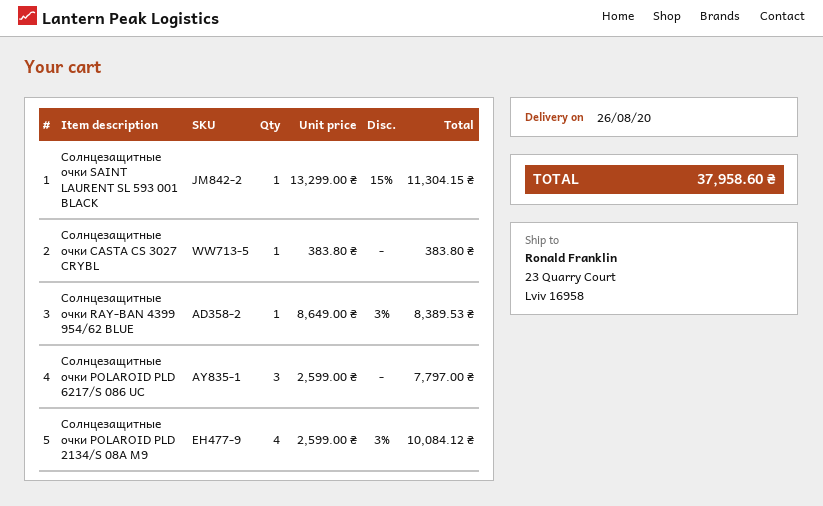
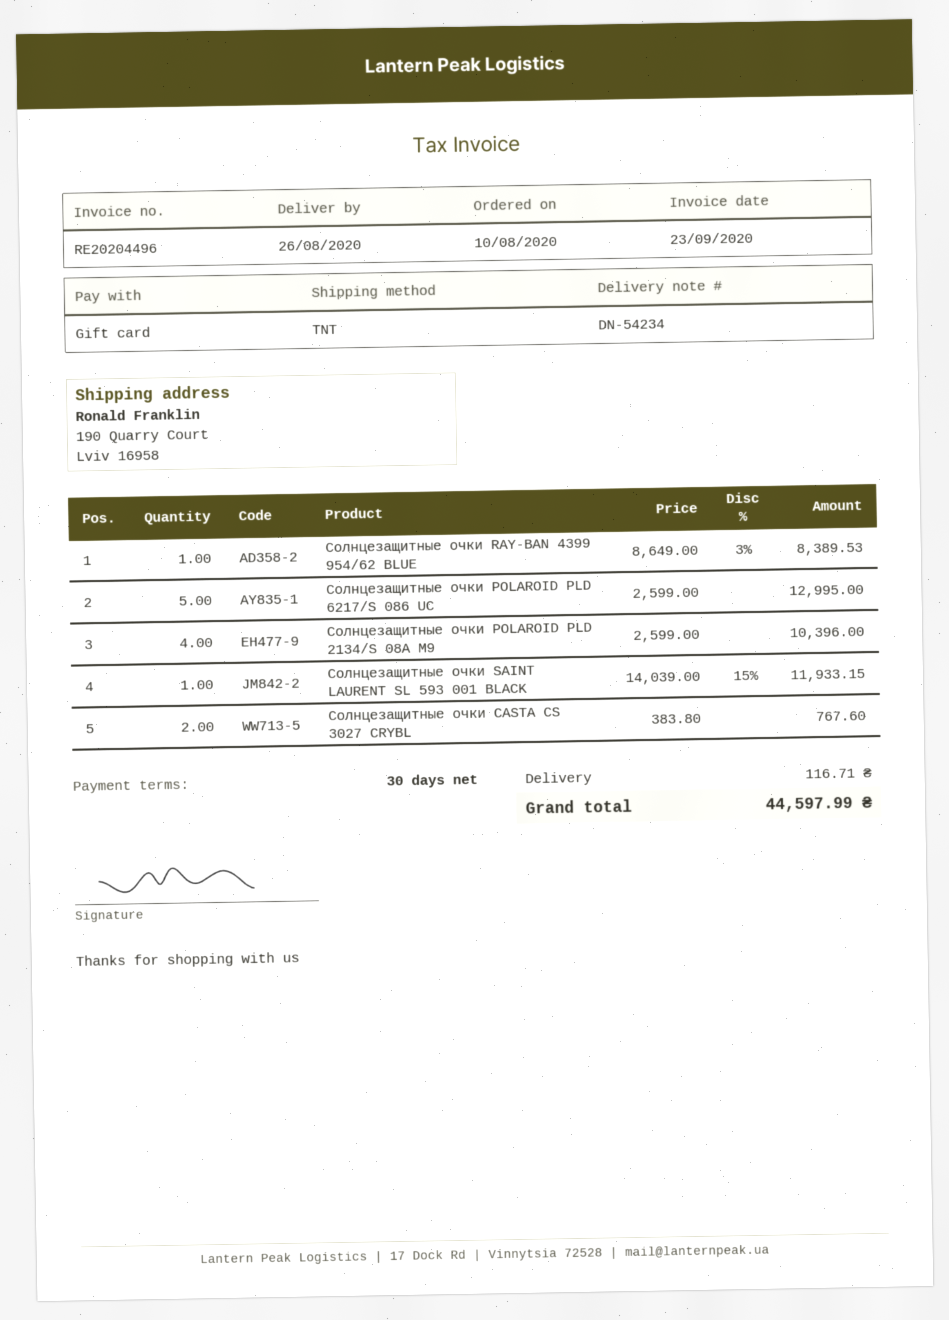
ship to: 23 Quarry Court, Lviv 16958 -> 190 Quarry Court, Lviv 16958
Солнцезащитные очки SAINT LAURENT SL 593 001 BLACK: 1 x 13299.00 - 15% = 11304.15 -> 1 x 14039.00 - 15% = 11933.15
Солнцезащитные очки CASTA CS 3027 CRYBL: 1 x 383.80 = 383.80 -> 2 x 383.80 = 767.60
Солнцезащитные очки POLAROID PLD 6217/S 086 UC: 3 x 2599.00 = 7797.00 -> 5 x 2599.00 = 12995.00
Солнцезащитные очки POLAROID PLD 2134/S 08A M9: 4 x 2599.00 - 3% = 10084.12 -> 4 x 2599.00 = 10396.00
shipping: none -> 116.71
total: 37958.60 -> 44597.99

